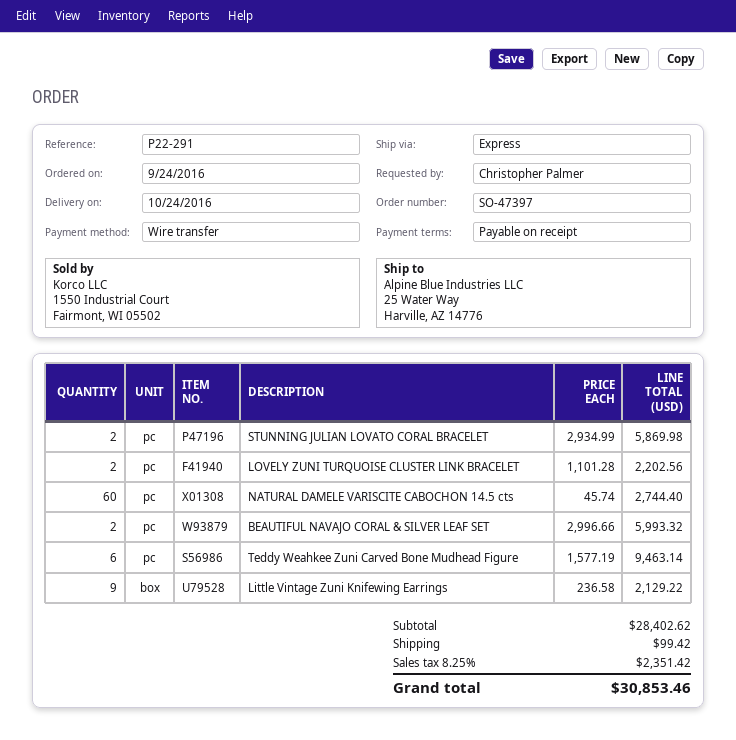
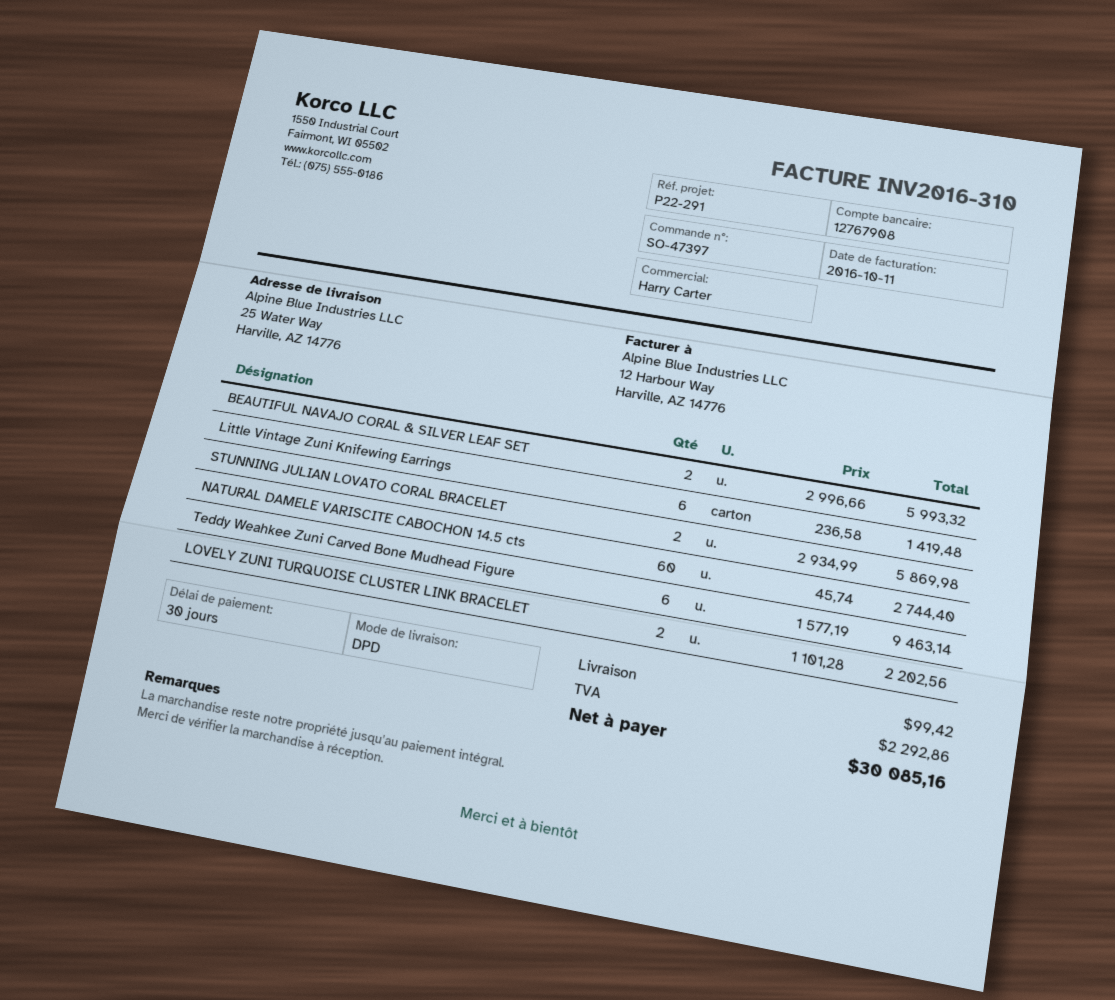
payment terms: on receipt -> 30 days
shipping method: express -> DPD
Little Vintage Zuni Knifewing Earrings: 9 x 236.58 = 2129.22 -> 6 x 236.58 = 1419.48
tax: 2351.42 -> 2292.86
total: 30853.46 -> 30085.16

